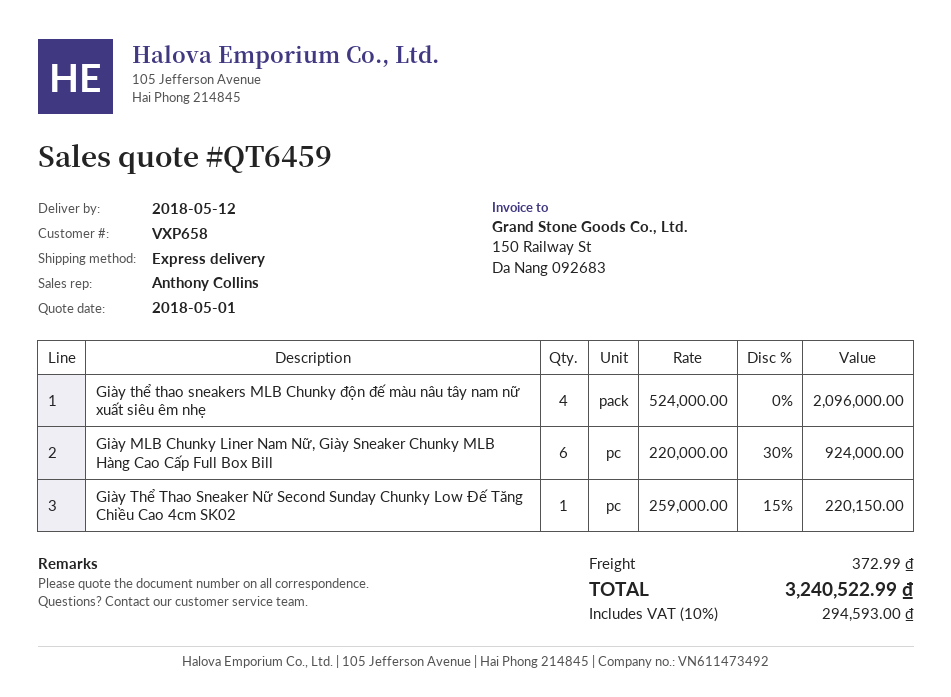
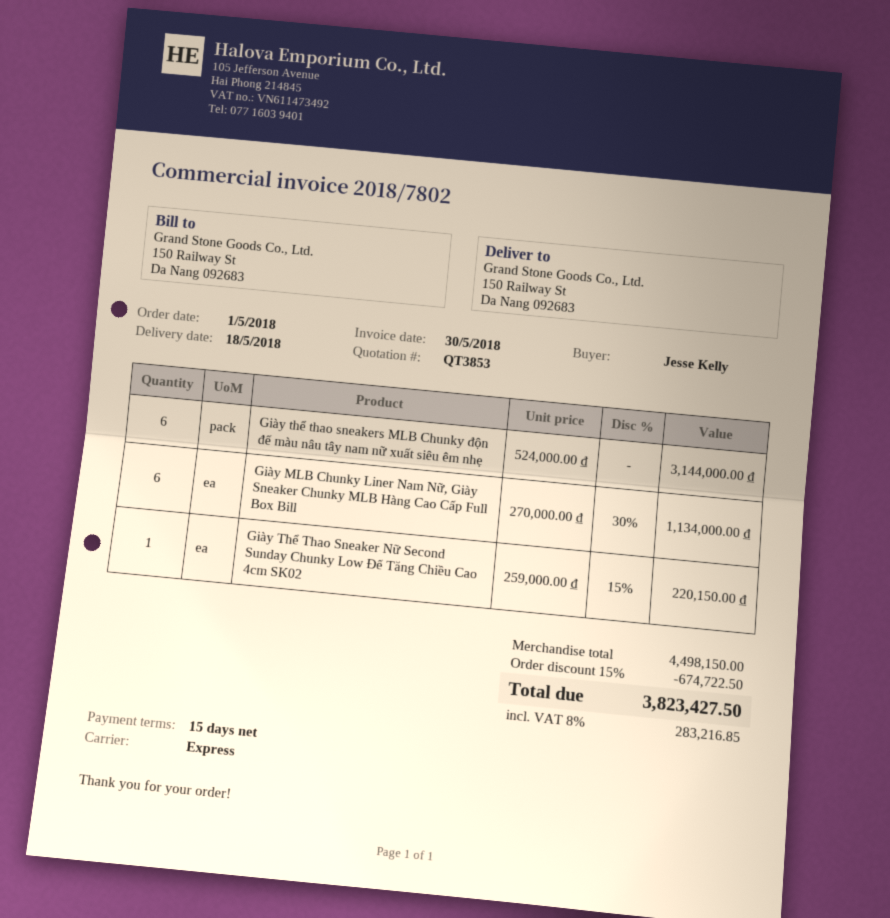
quote number: QT6459 -> QT3853
delivery date: 2018-05-12 -> 2018-05-18
Giày thể thao sneakers MLB Chunky độn đế màu nâu tây nam nữ xuất siêu êm nhẹ: 4 x 524000.00 = 2096000.00 -> 6 x 524000.00 = 3144000.00
Giày MLB Chunky Liner Nam Nữ, Giày Sneaker Chunky MLB Hàng Cao Cấp Full Box Bill: 6 x 220000.00 - 30% = 924000.00 -> 6 x 270000.00 - 30% = 1134000.00
discount: none -> 15% = 674722.50
shipping: 372.99 -> none
tax: 10% = 294593.00 -> 8% = 283216.85
total: 3240522.99 -> 3823427.50

